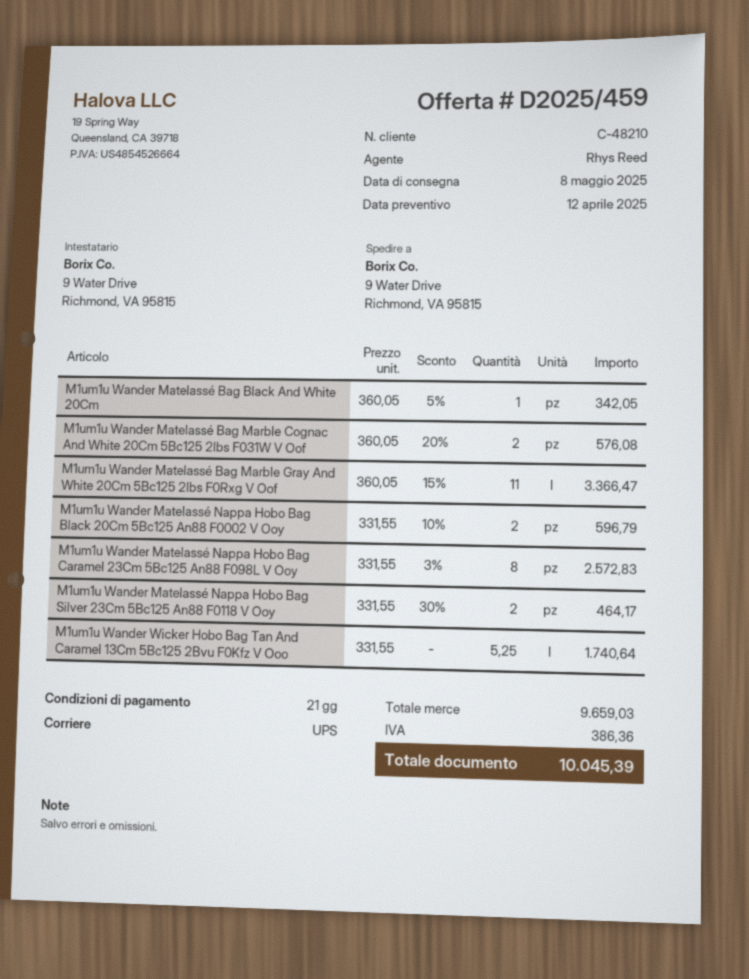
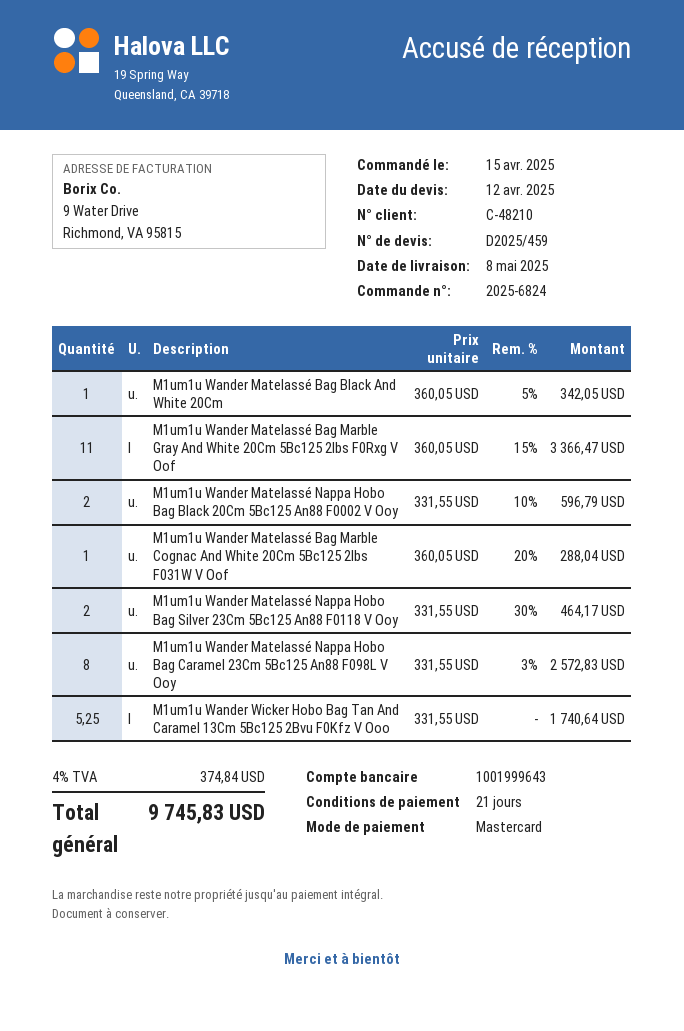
M1um1u Wander Matelassé Bag Marble Cognac And White 20Cm 5Bc125 2Ibs F031W V Oof: 2 x 360.05 - 20% = 576.08 -> 1 x 360.05 - 20% = 288.04
tax: 386.36 -> 374.84
total: 10045.39 -> 9745.83

